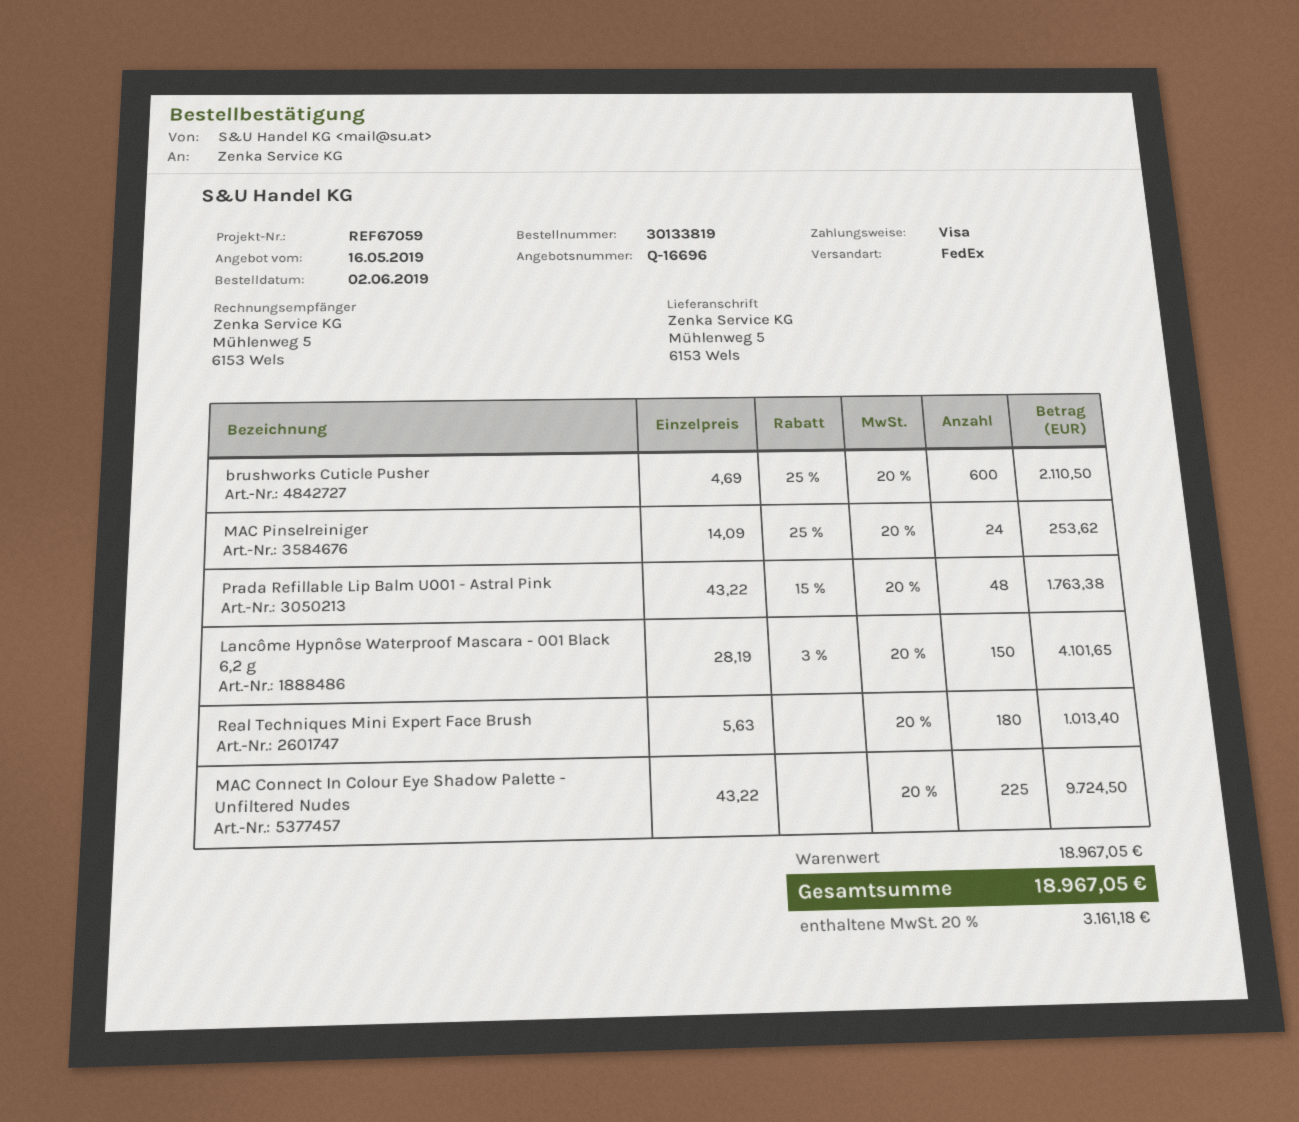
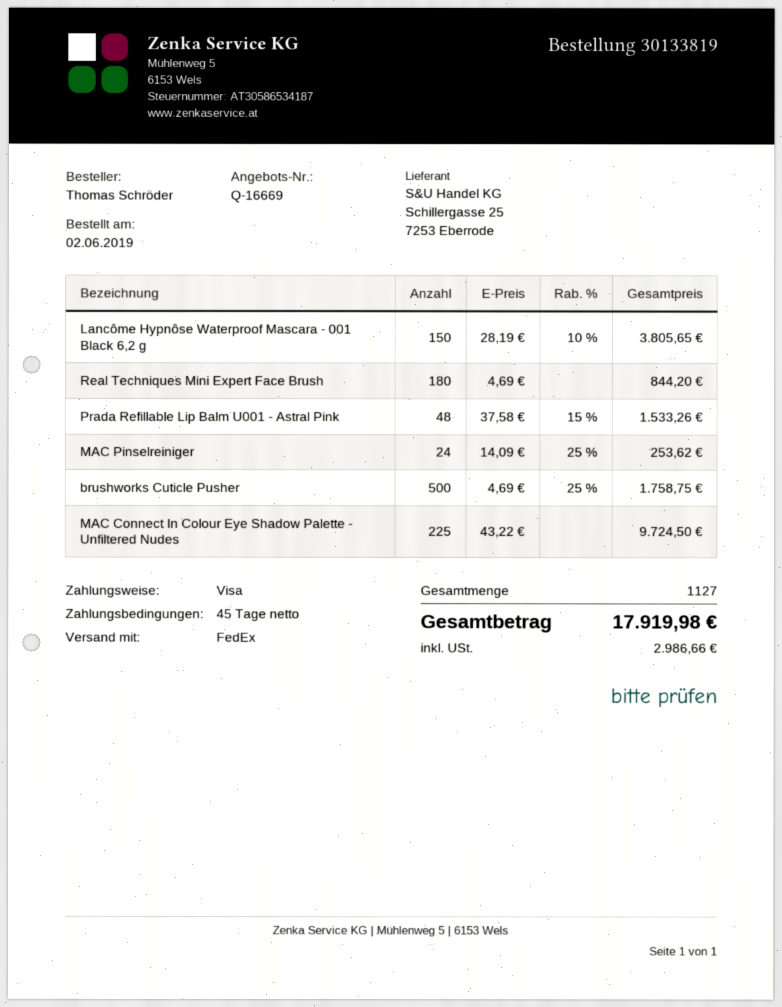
quote number: Q-16696 -> Q-16669
brushworks Cuticle Pusher: 600 x 4.69 - 25% = 2110.50 -> 500 x 4.69 - 25% = 1758.75
Prada Refillable Lip Balm U001 - Astral Pink: 48 x 43.22 - 15% = 1763.38 -> 48 x 37.58 - 15% = 1533.26
Lancôme Hypnôse Waterproof Mascara - 001 Black 6,2 g: 150 x 28.19 - 3% = 4101.65 -> 150 x 28.19 - 10% = 3805.65
Real Techniques Mini Expert Face Brush: 180 x 5.63 = 1013.40 -> 180 x 4.69 = 844.20
tax: 3161.18 -> 2986.66
total: 18967.05 -> 17919.98

